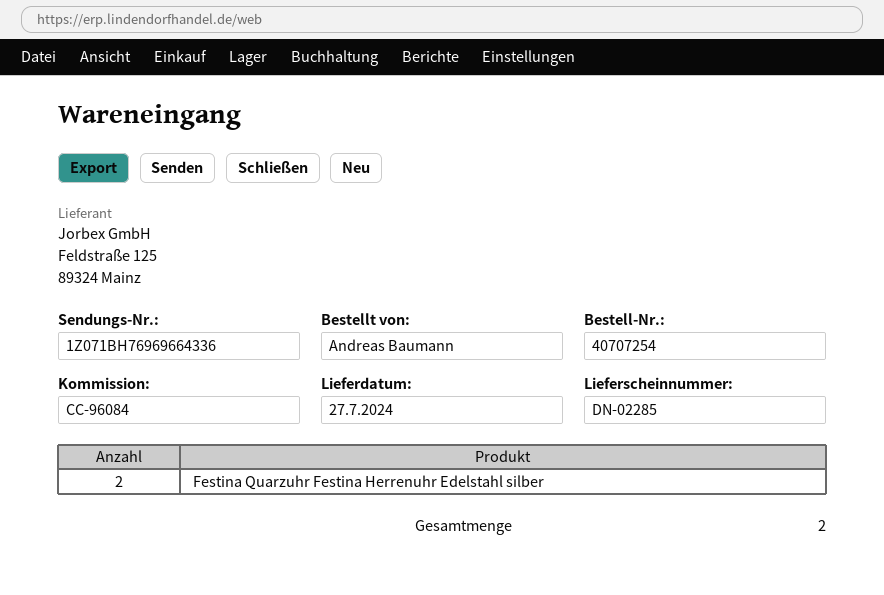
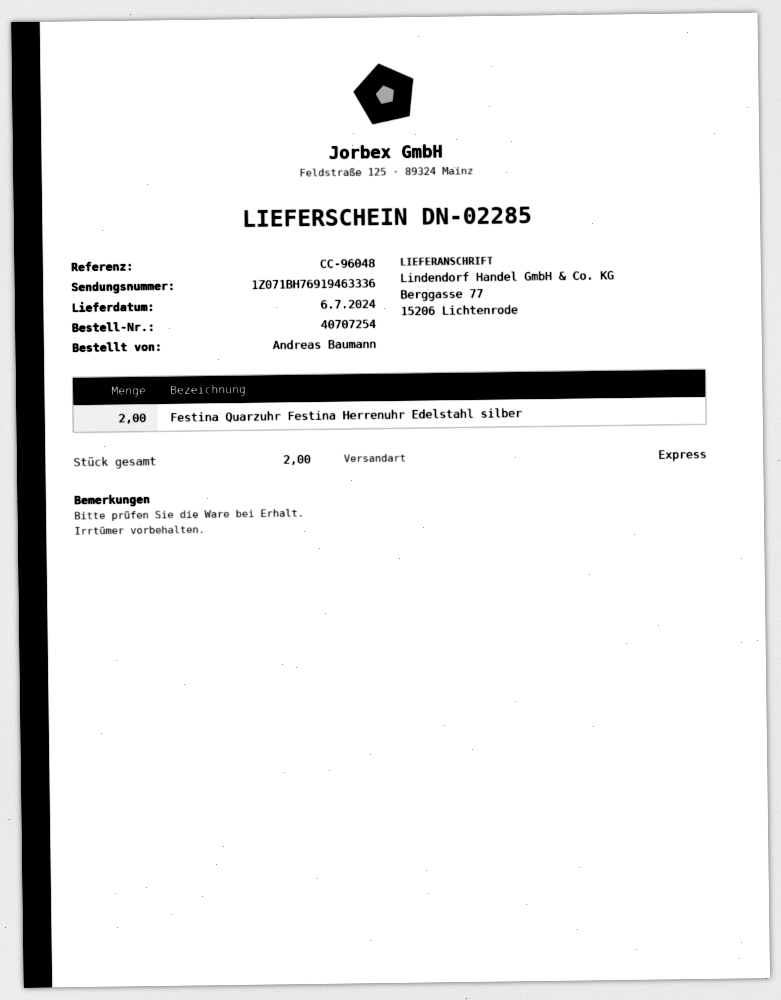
delivery date: 2024-07-27 -> 2024-07-06
reference: CC-96084 -> CC-96048
tracking number: 1Z071BH76969664336 -> 1Z071BH76919463336

